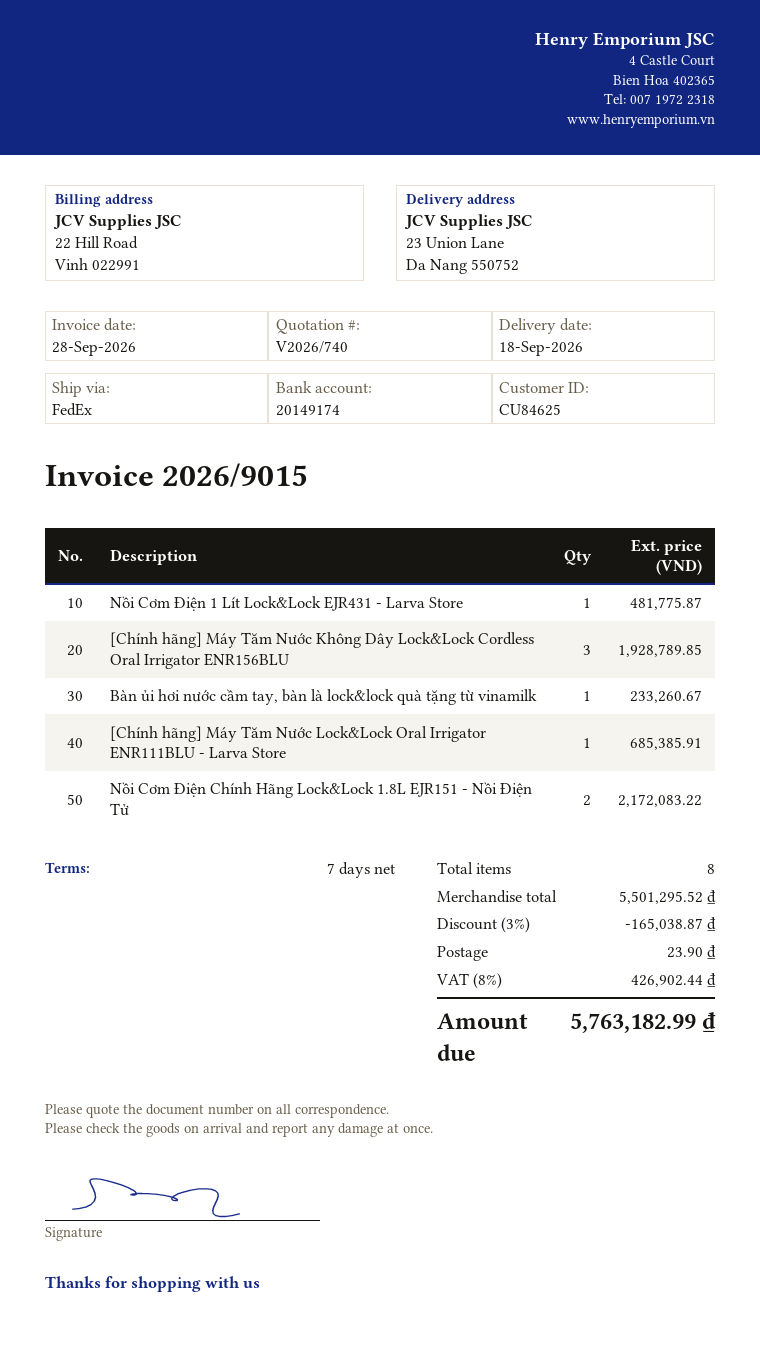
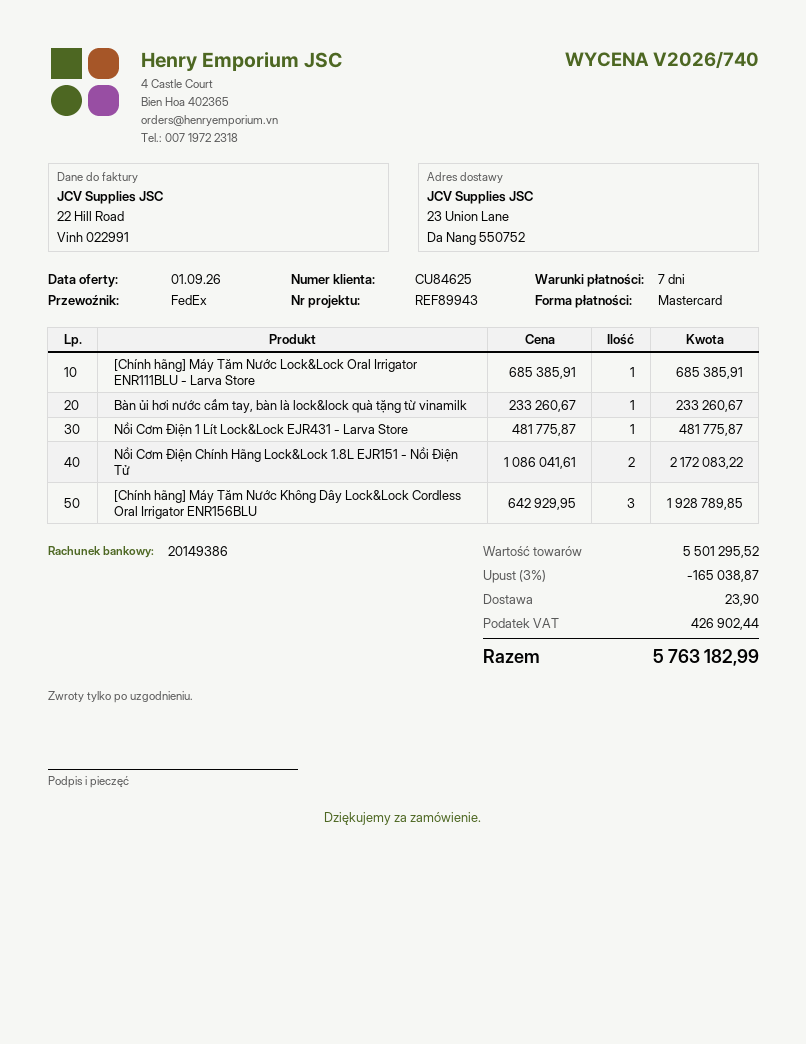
bank account: 20149174 -> 20149386

